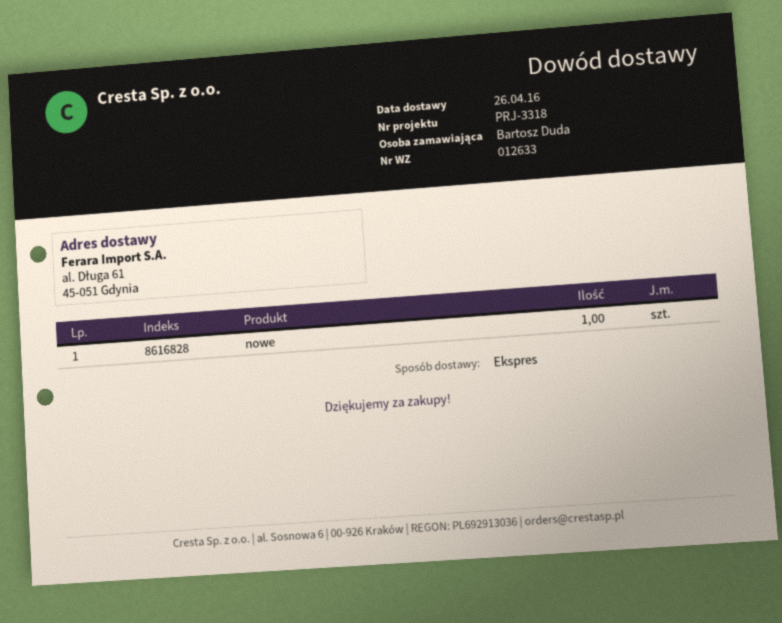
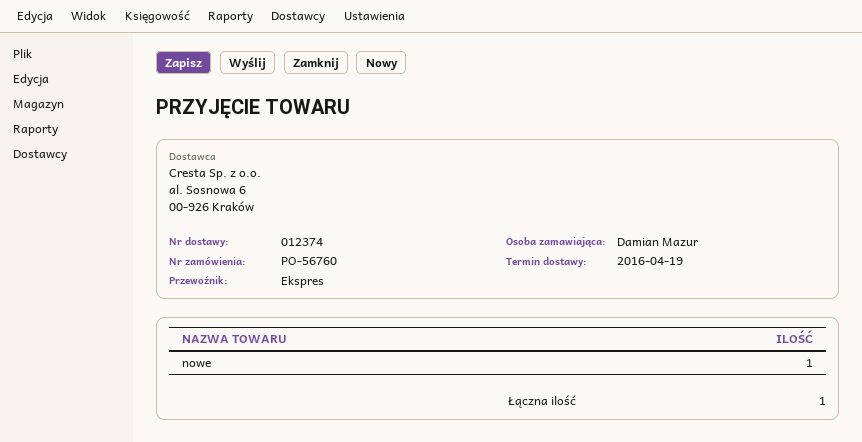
delivery note number: 012633 -> 012374
delivery date: 2016-04-26 -> 2016-04-19
ordered by: Bartosz Duda -> Damian Mazur

